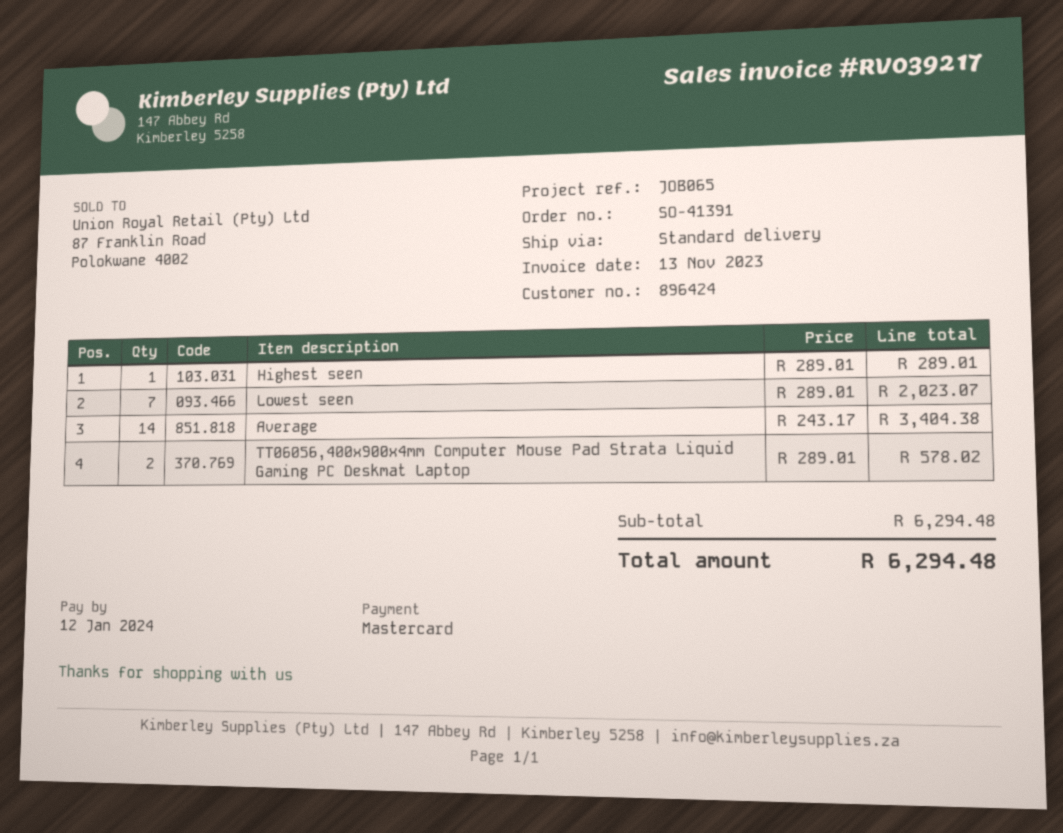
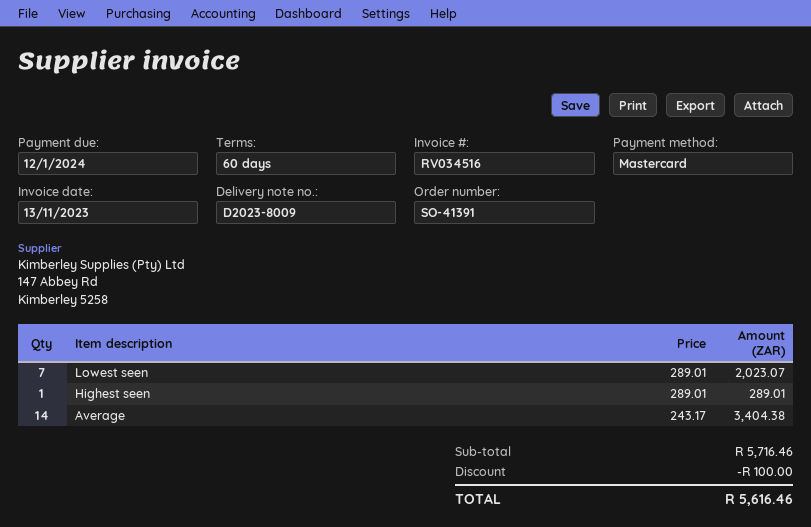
invoice number: RV039217 -> RV034516
TT06056,400x900x4mm Computer Mouse Pad Strata Liquid Gaming PC Deskmat Laptop: 2 x 289.01 = 578.02 -> none
subtotal: 6294.48 -> 5716.46
discount: none -> 100.00
total: 6294.48 -> 5616.46

